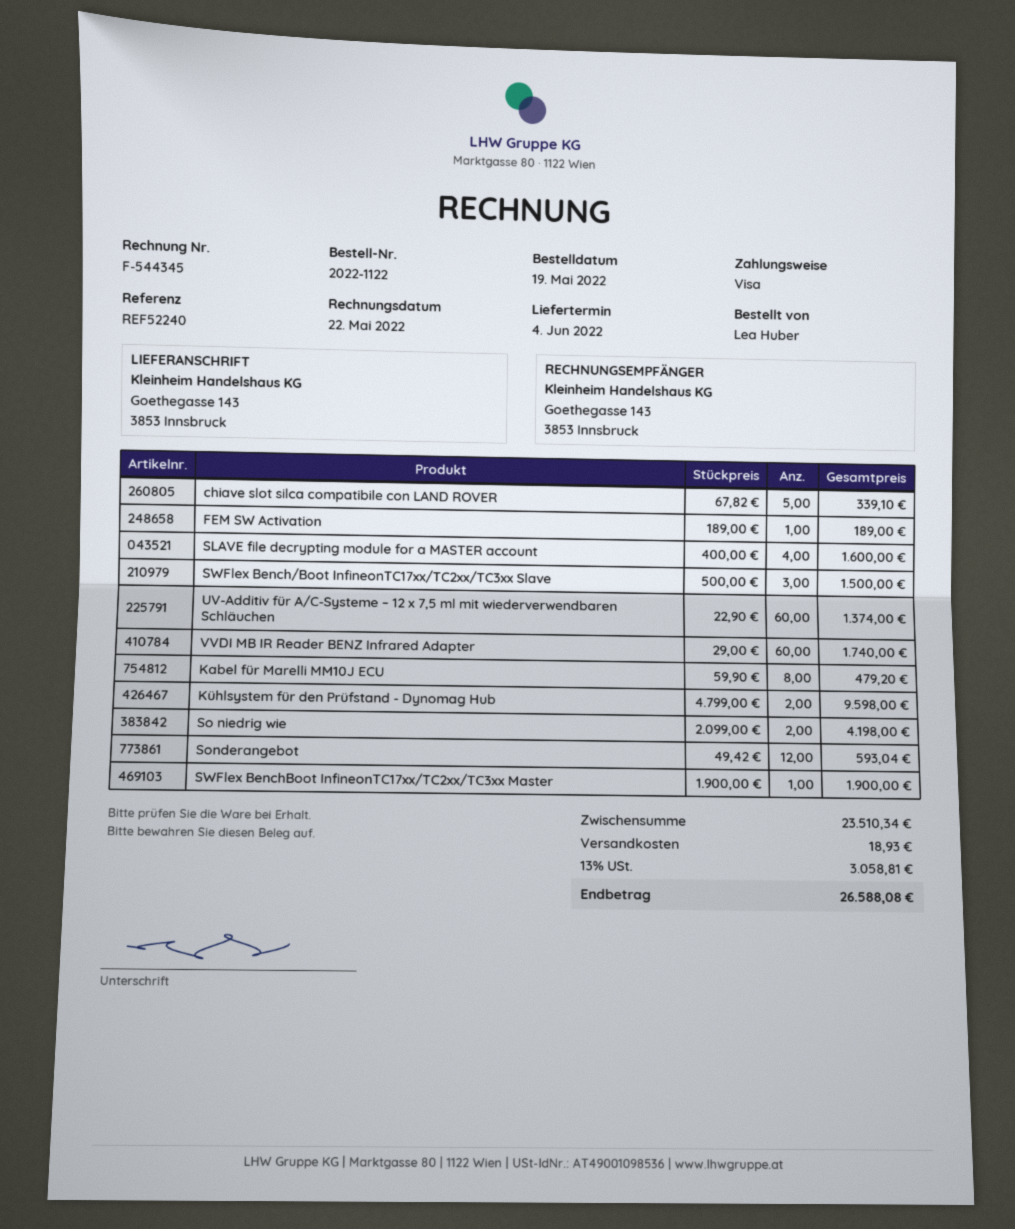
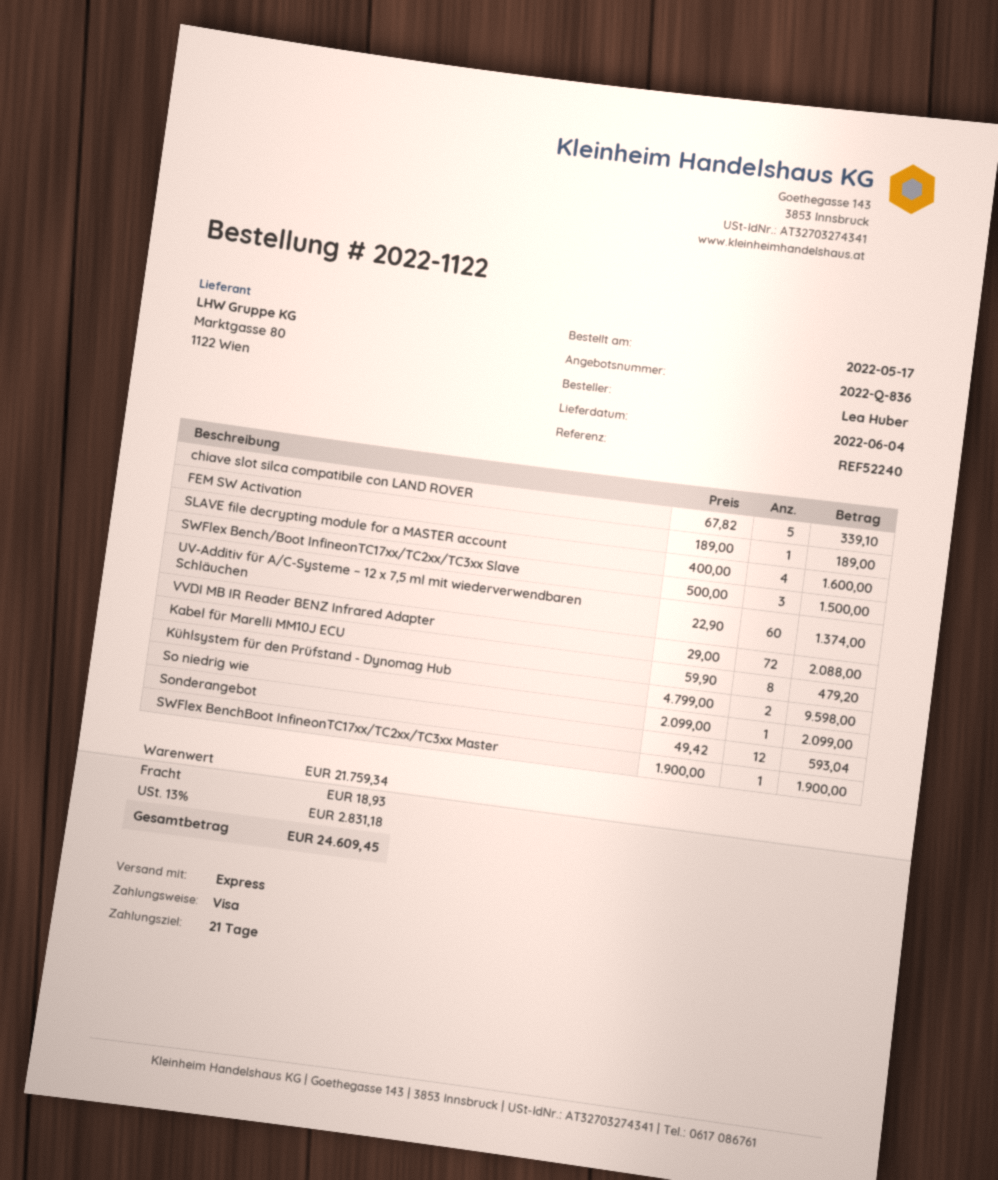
order date: 2022-05-19 -> 2022-05-17
VVDI MB IR Reader BENZ Infrared Adapter: 60 x 29.00 = 1740.00 -> 72 x 29.00 = 2088.00
So niedrig wie: 2 x 2099.00 = 4198.00 -> 1 x 2099.00 = 2099.00
subtotal: 23510.34 -> 21759.34
tax: 13% = 3058.81 -> 13% = 2831.18
total: 26588.08 -> 24609.45

